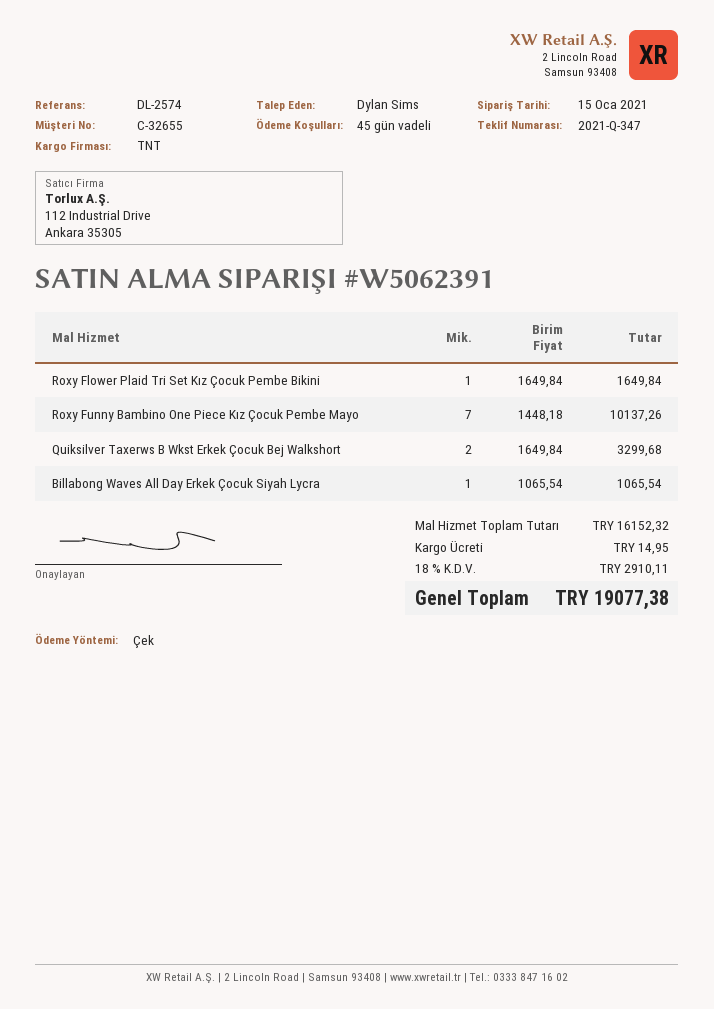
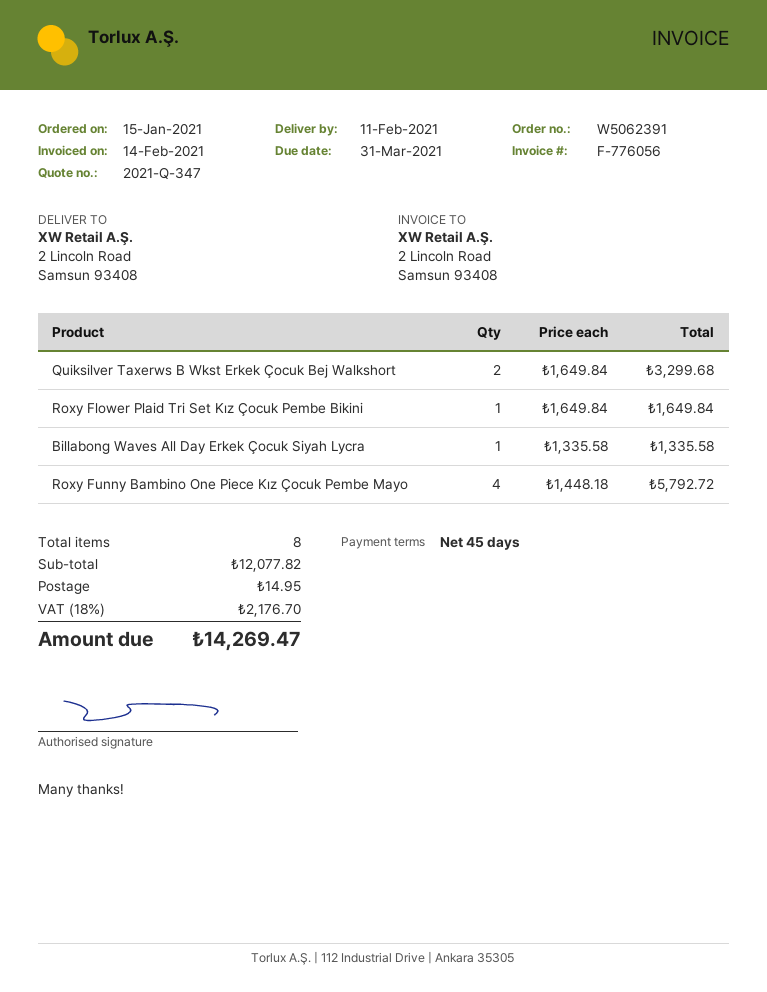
Roxy Funny Bambino One Piece Kız Çocuk Pembe Mayo: 7 x 1448.18 = 10137.26 -> 4 x 1448.18 = 5792.72
Billabong Waves All Day Erkek Çocuk Siyah Lycra: 1 x 1065.54 = 1065.54 -> 1 x 1335.58 = 1335.58
subtotal: 16152.32 -> 12077.82
tax: 18% = 2910.11 -> 18% = 2176.70
total: 19077.38 -> 14269.47

